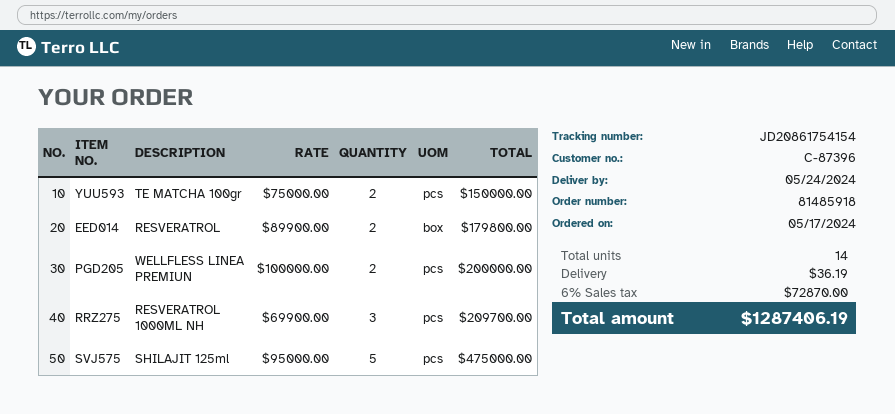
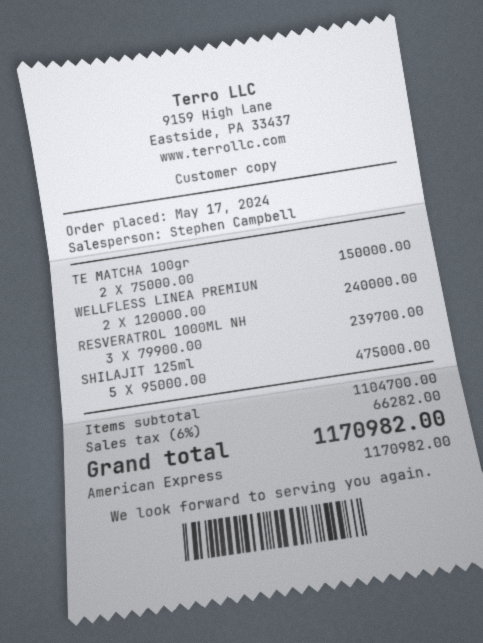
RESVERATROL: 2 x 89900.00 = 179800.00 -> none
WELLFLESS LINEA PREMIUN: 2 x 100000.00 = 200000.00 -> 2 x 120000.00 = 240000.00
RESVERATROL 1000ML NH: 3 x 69900.00 = 209700.00 -> 3 x 79900.00 = 239700.00
shipping: 36.19 -> none
tax: 6% = 72870.00 -> 6% = 66282.00
total: 1287406.19 -> 1170982.00

